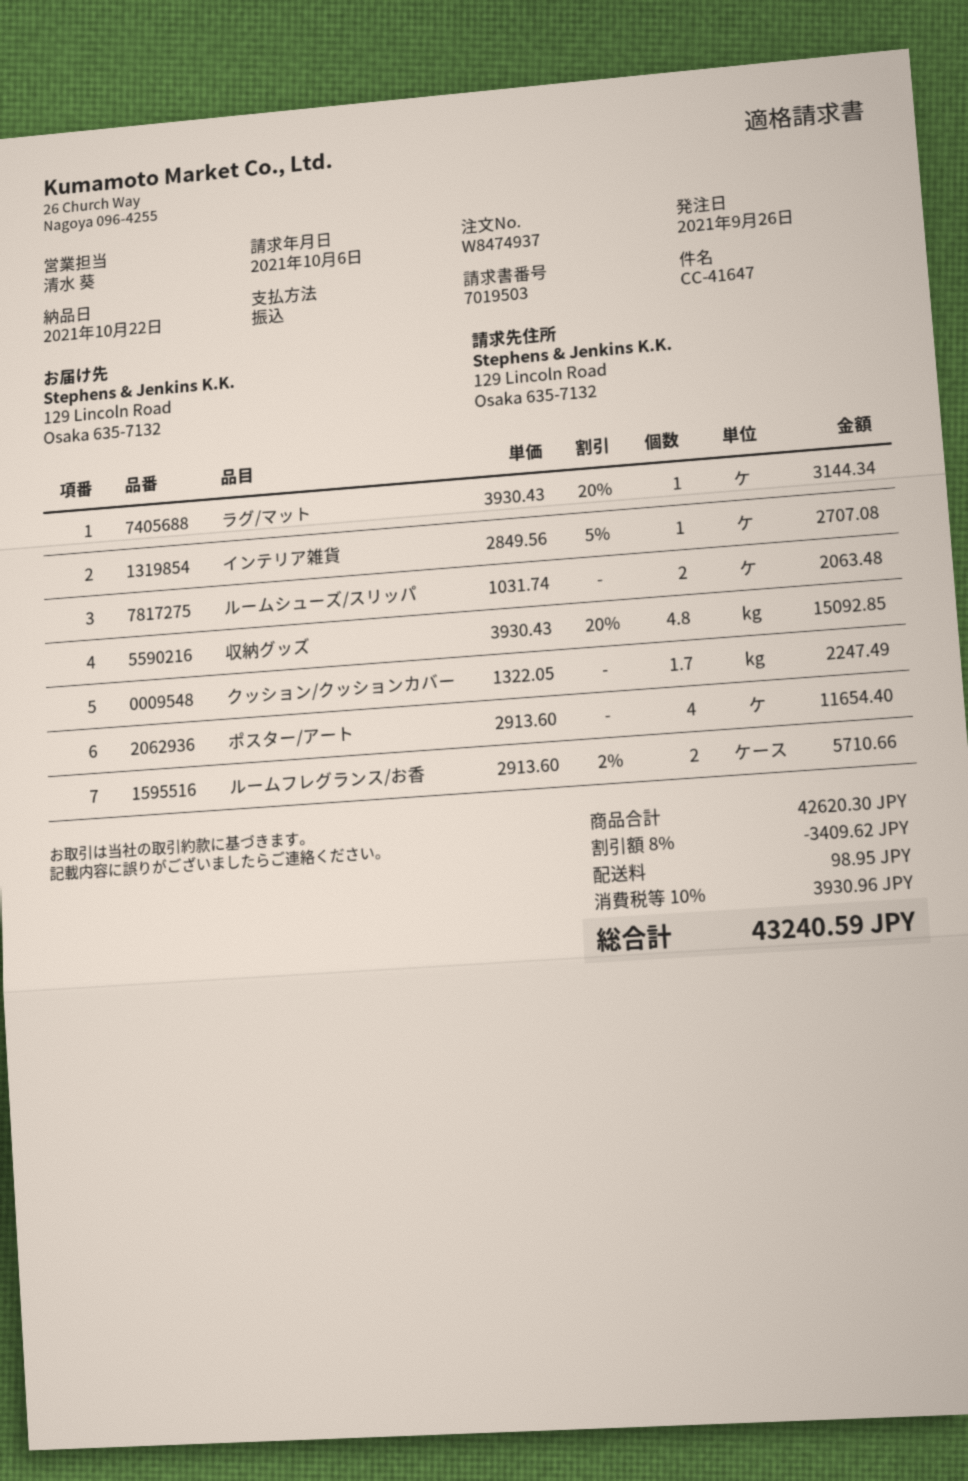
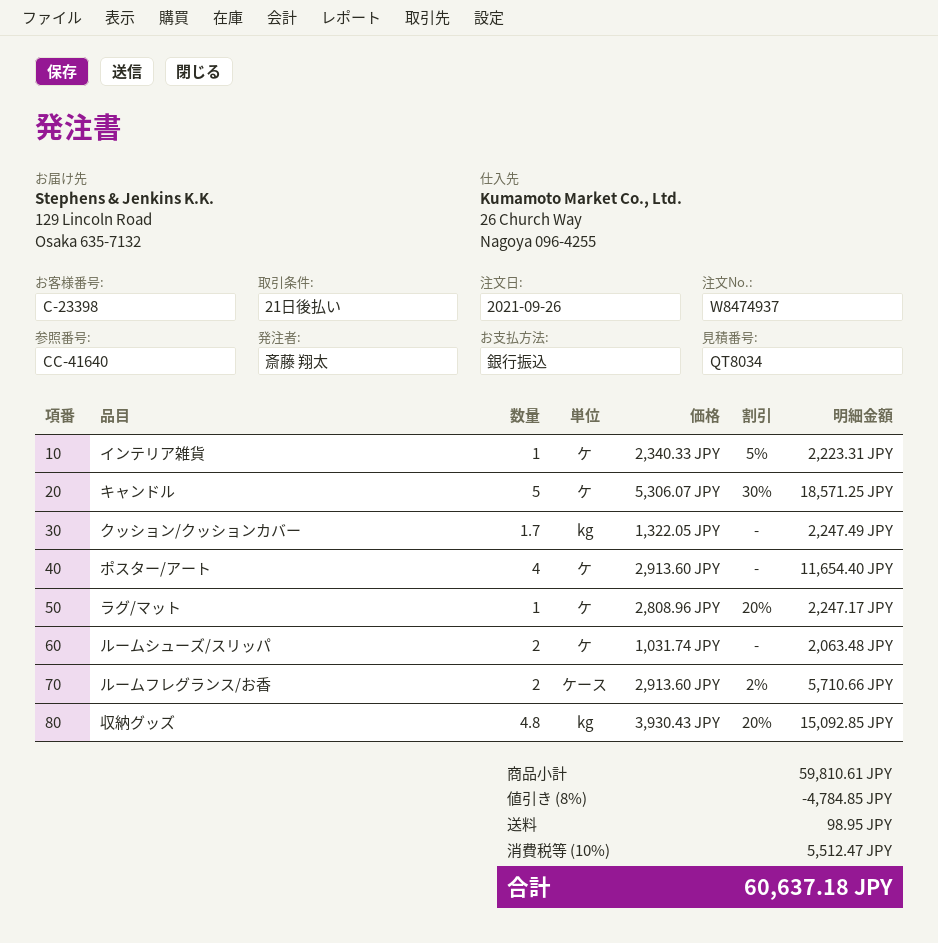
reference: CC-41647 -> CC-41640
ラグ/マット: 1 x 3930.43 - 20% = 3144.34 -> 1 x 2808.96 - 20% = 2247.17
インテリア雑貨: 1 x 2849.56 - 5% = 2707.08 -> 1 x 2340.33 - 5% = 2223.31
キャンドル: none -> 5 x 5306.07 - 30% = 18571.25
subtotal: 42620.30 -> 59810.61
discount: 8% = 3409.62 -> 8% = 4784.85
tax: 10% = 3930.96 -> 10% = 5512.47
total: 43240.59 -> 60637.18

